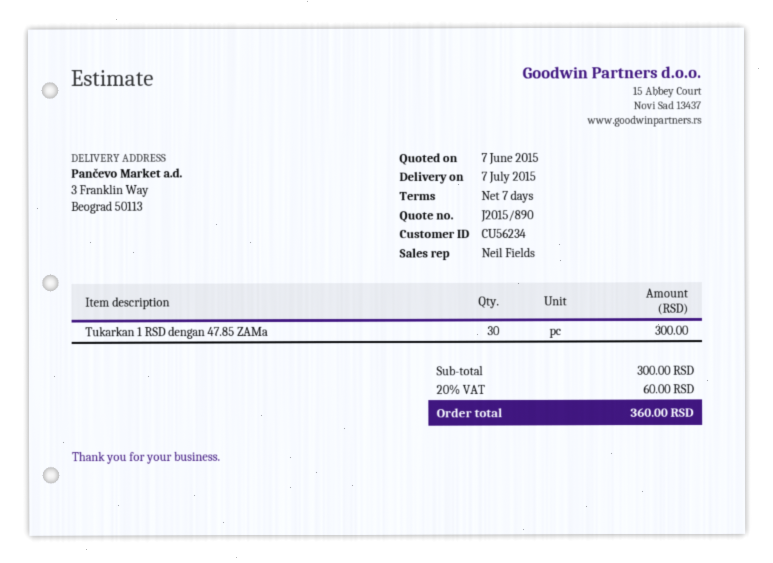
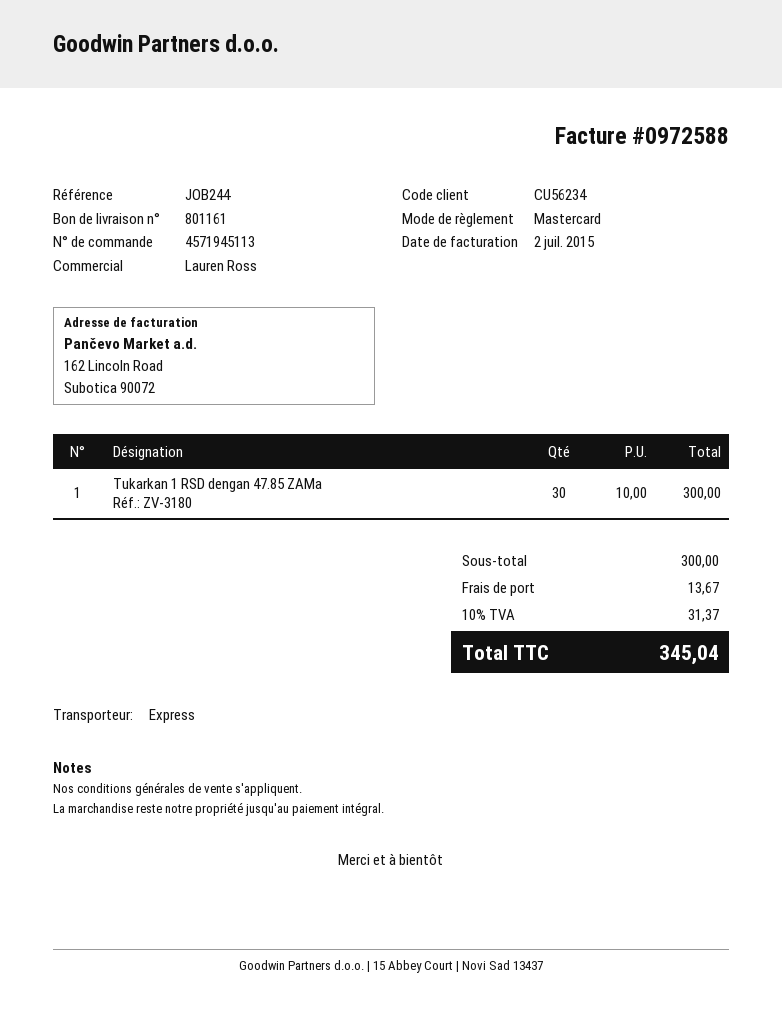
sales rep: Neil Fields -> Lauren Ross
shipping: none -> 13.67
tax: 20% = 60.00 -> 10% = 31.37
total: 360.00 -> 345.04

